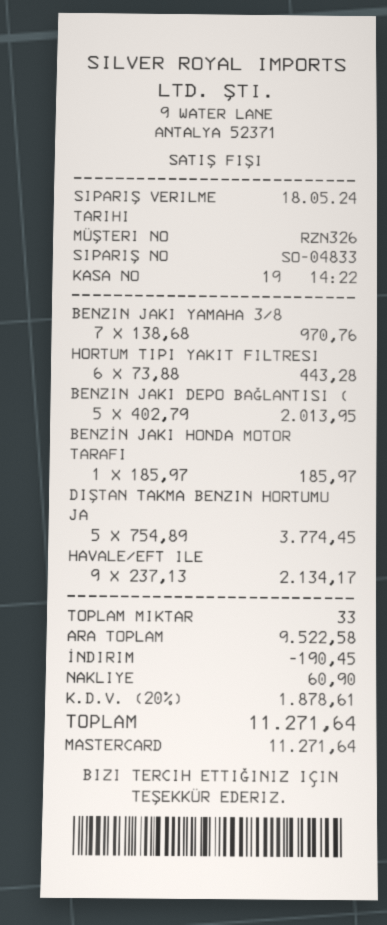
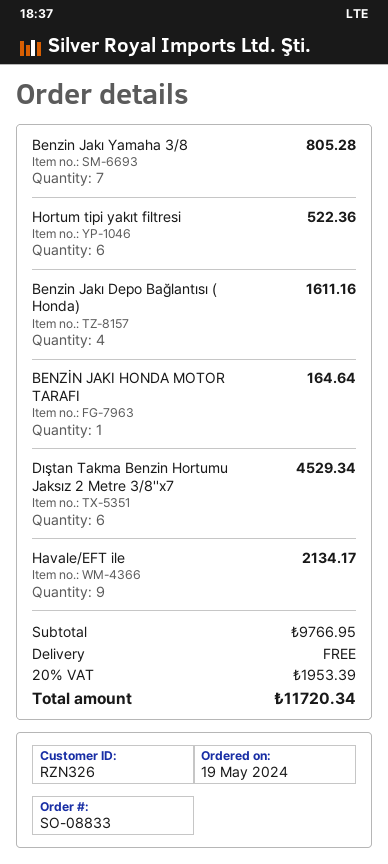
order number: SO-04833 -> SO-08833
order date: 2024-05-18 -> 2024-05-19
BENZIN JAKI YAMAHA 3/8: 7 for 970.76 -> 7 for 805.28
HORTUM TIPI YAKIT FILTRESI: 6 for 443.28 -> 6 for 522.36
BENZIN JAKI DEPO BAĞLANTISI (: 5 for 2013.95 -> 4 for 1611.16
BENZİN JAKI HONDA MOTOR TARAFI: 1 for 185.97 -> 1 for 164.64
DIŞTAN TAKMA BENZIN HORTUMU JA: 5 for 3774.45 -> 6 for 4529.34
subtotal: 9522.58 -> 9766.95
discount: 190.45 -> none
shipping: 60.90 -> 0.00
tax: 20% = 1878.61 -> 20% = 1953.39
total: 11271.64 -> 11720.34

